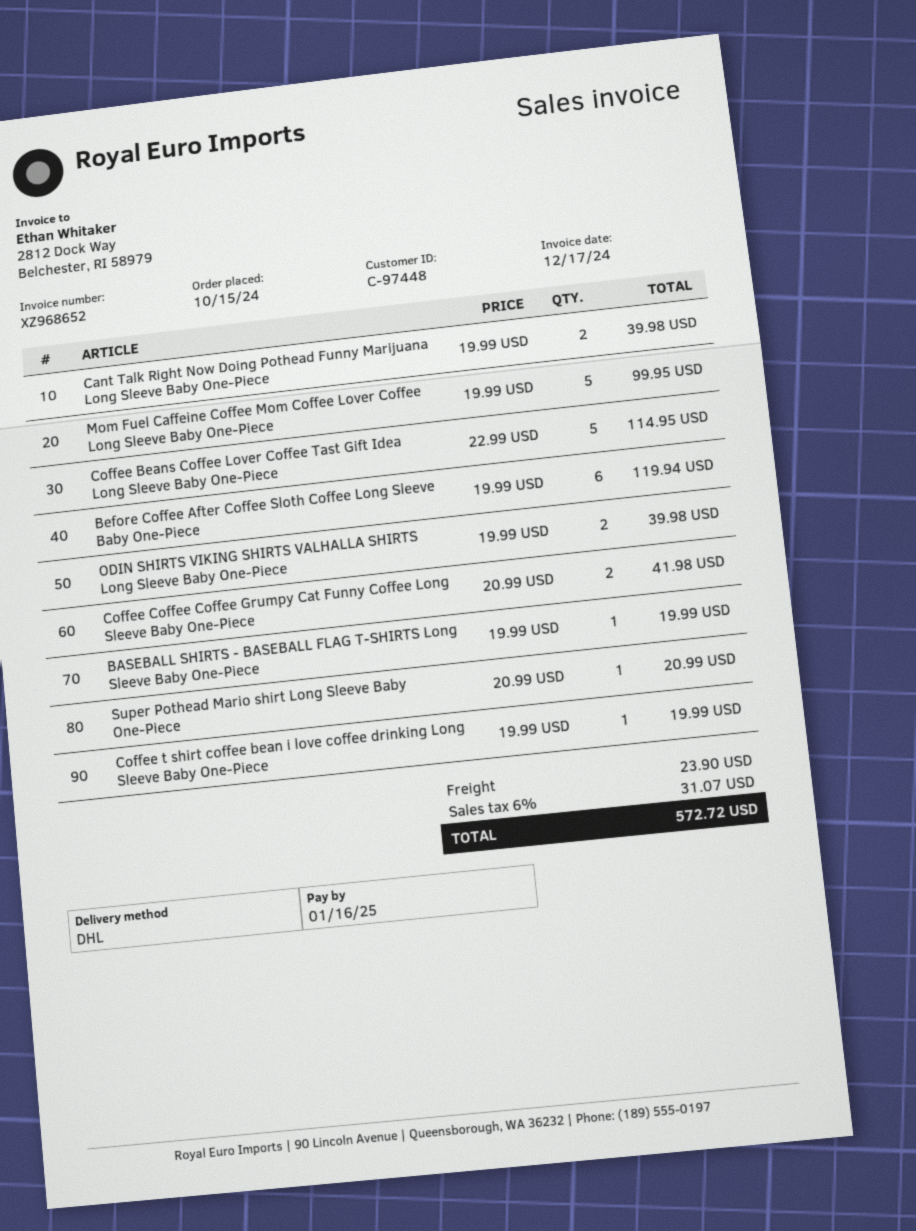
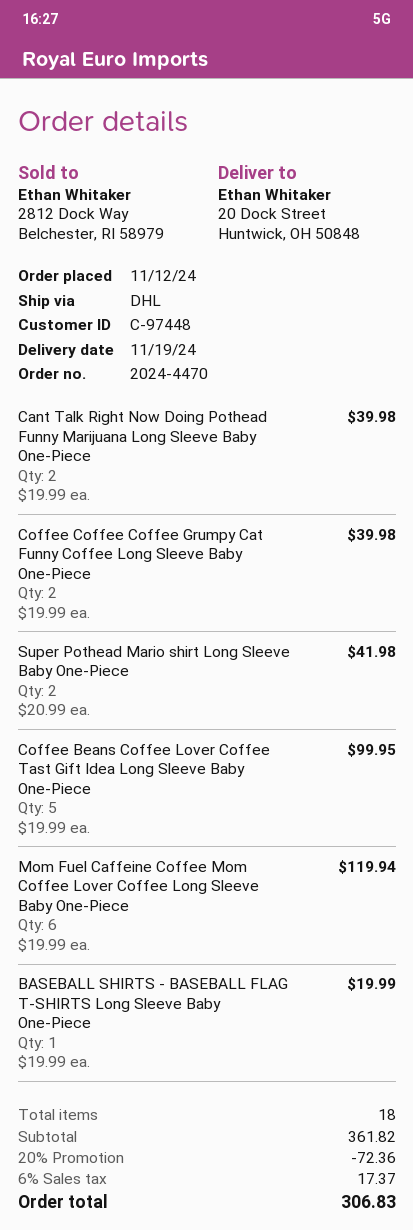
order date: 2024-10-15 -> 2024-11-12
Mom Fuel Caffeine Coffee Mom Coffee Lover Coffee Long Sleeve Baby One-Piece: 5 x 19.99 = 99.95 -> 6 x 19.99 = 119.94
Coffee Beans Coffee Lover Coffee Tast Gift Idea Long Sleeve Baby One-Piece: 5 x 22.99 = 114.95 -> 5 x 19.99 = 99.95
Before Coffee After Coffee Sloth Coffee Long Sleeve Baby One-Piece: 6 x 19.99 = 119.94 -> none
ODIN SHIRTS VIKING SHIRTS VALHALLA SHIRTS Long Sleeve Baby One-Piece: 2 x 19.99 = 39.98 -> none
Coffee Coffee Coffee Grumpy Cat Funny Coffee Long Sleeve Baby One-Piece: 2 x 20.99 = 41.98 -> 2 x 19.99 = 39.98
Super Pothead Mario shirt Long Sleeve Baby One-Piece: 1 x 20.99 = 20.99 -> 2 x 20.99 = 41.98
Coffee t shirt coffee bean i love coffee drinking Long Sleeve Baby One-Piece: 1 x 19.99 = 19.99 -> none
discount: none -> 20% = 72.36
shipping: 23.90 -> none
tax: 6% = 31.07 -> 6% = 17.37
total: 572.72 -> 306.83

